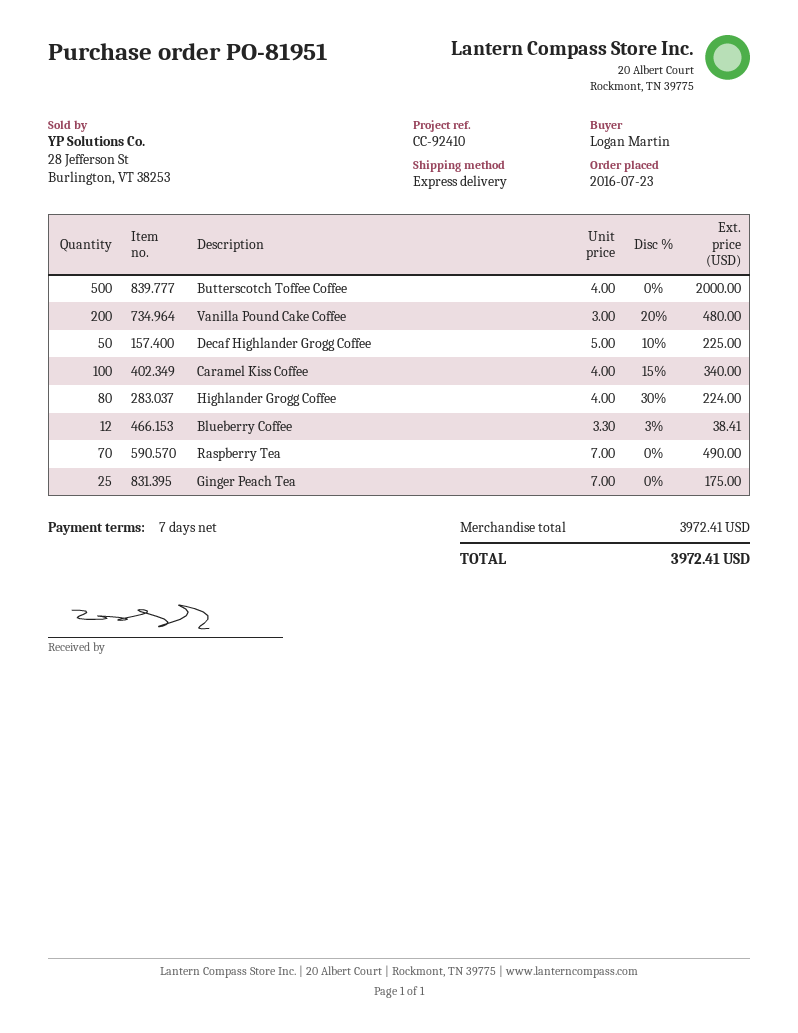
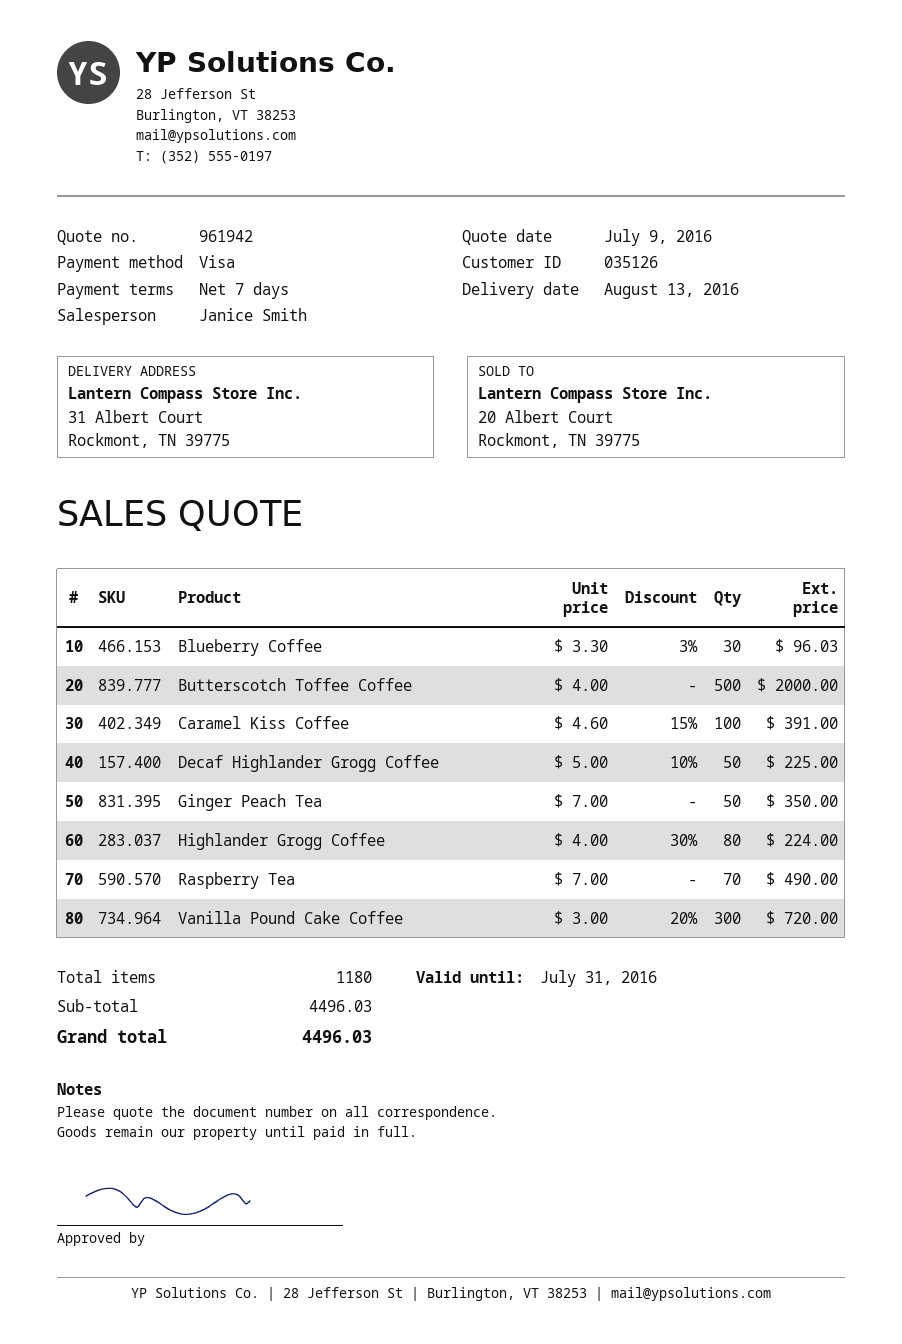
Vanilla Pound Cake Coffee: 200 x 3.00 - 20% = 480.00 -> 300 x 3.00 - 20% = 720.00
Caramel Kiss Coffee: 100 x 4.00 - 15% = 340.00 -> 100 x 4.60 - 15% = 391.00
Blueberry Coffee: 12 x 3.30 - 3% = 38.41 -> 30 x 3.30 - 3% = 96.03
Ginger Peach Tea: 25 x 7.00 = 175.00 -> 50 x 7.00 = 350.00
subtotal: 3972.41 -> 4496.03
total: 3972.41 -> 4496.03

